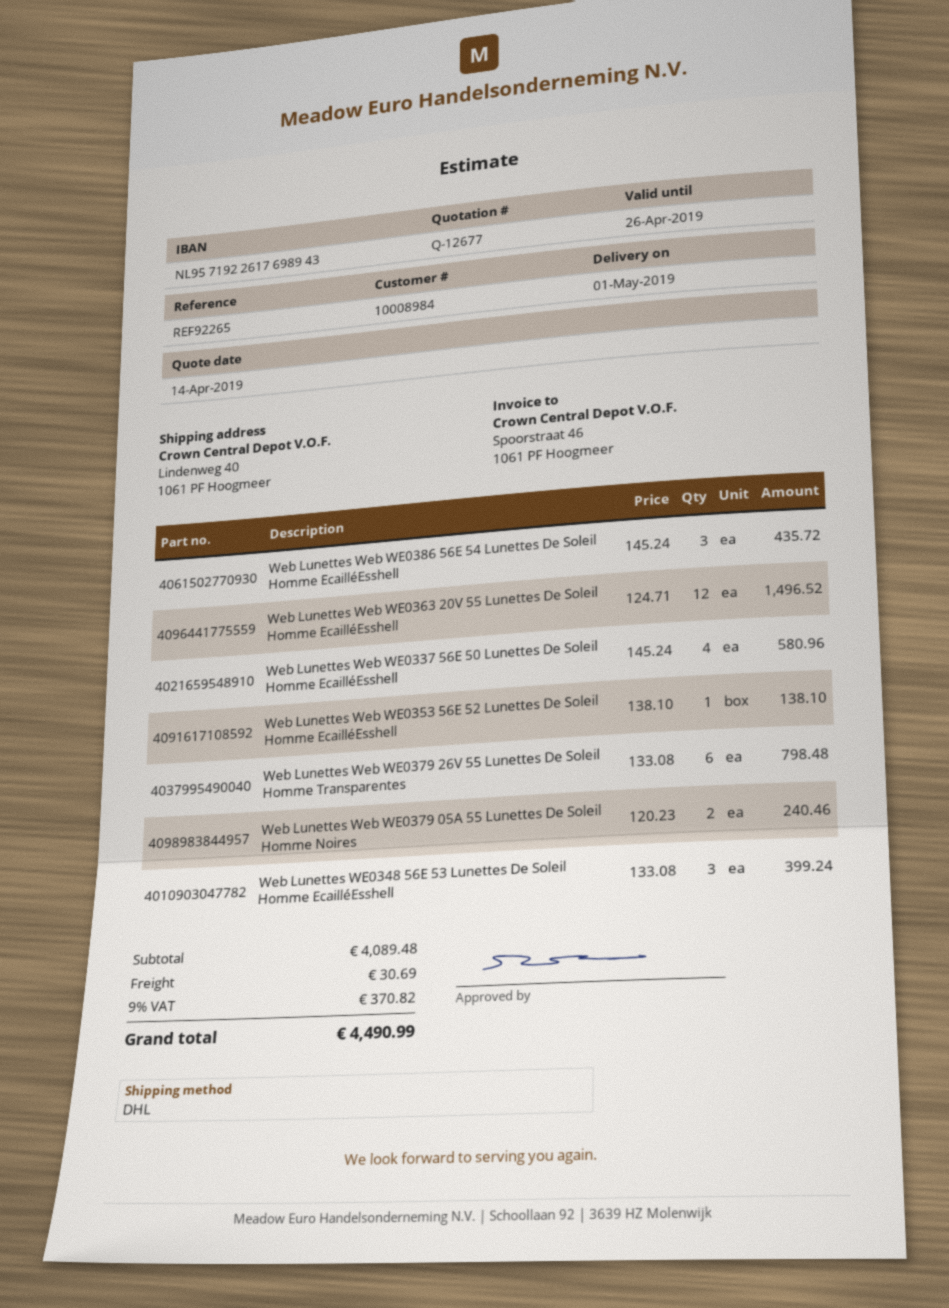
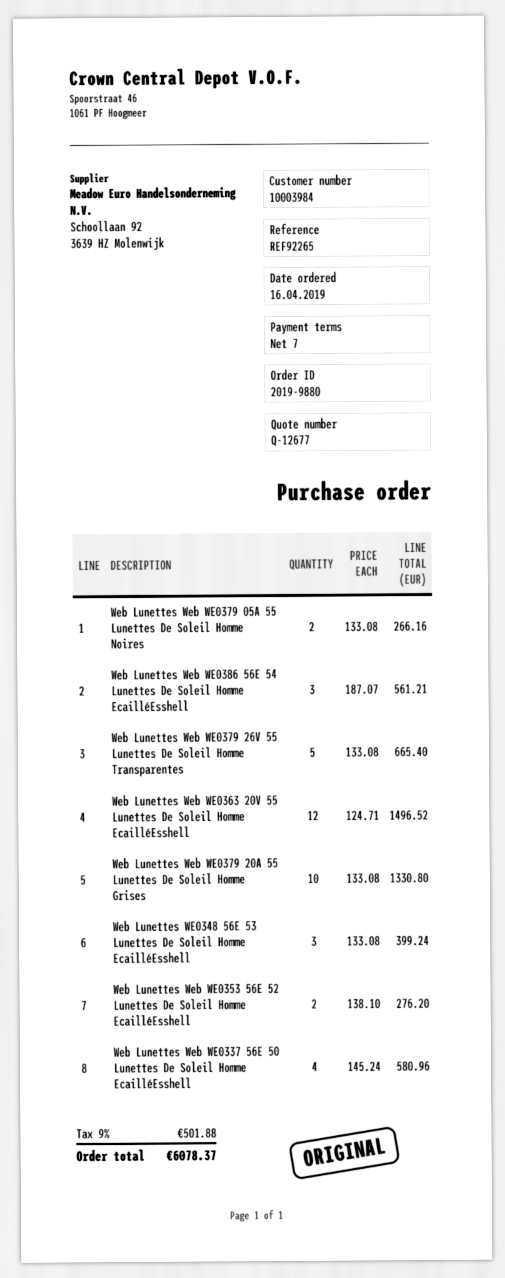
customer number: 10008984 -> 10003984
Web Lunettes Web WE0386 56E 54 Lunettes De Soleil Homme EcailléEsshell: 3 x 145.24 = 435.72 -> 3 x 187.07 = 561.21
Web Lunettes Web WE0353 56E 52 Lunettes De Soleil Homme EcailléEsshell: 1 x 138.10 = 138.10 -> 2 x 138.10 = 276.20
Web Lunettes Web WE0379 26V 55 Lunettes De Soleil Homme Transparentes: 6 x 133.08 = 798.48 -> 5 x 133.08 = 665.40
Web Lunettes Web WE0379 05A 55 Lunettes De Soleil Homme Noires: 2 x 120.23 = 240.46 -> 2 x 133.08 = 266.16
Web Lunettes Web WE0379 20A 55 Lunettes De Soleil Homme Grises: none -> 10 x 133.08 = 1330.80
shipping: 30.69 -> none
tax: 9% = 370.82 -> 9% = 501.88
total: 4490.99 -> 6078.37

